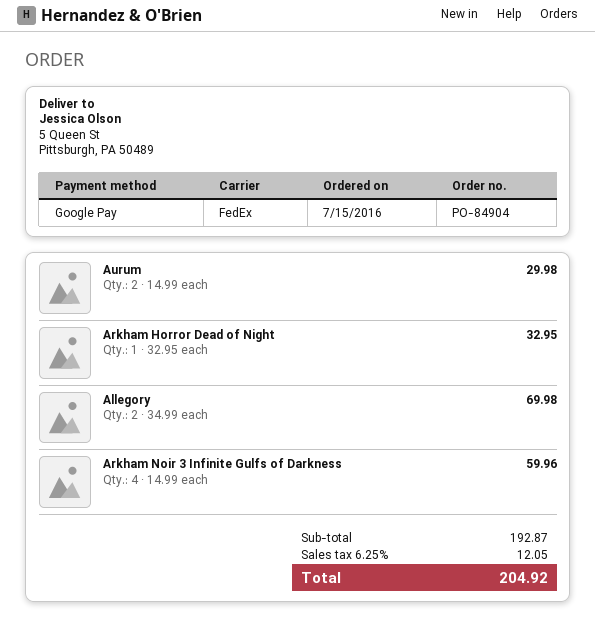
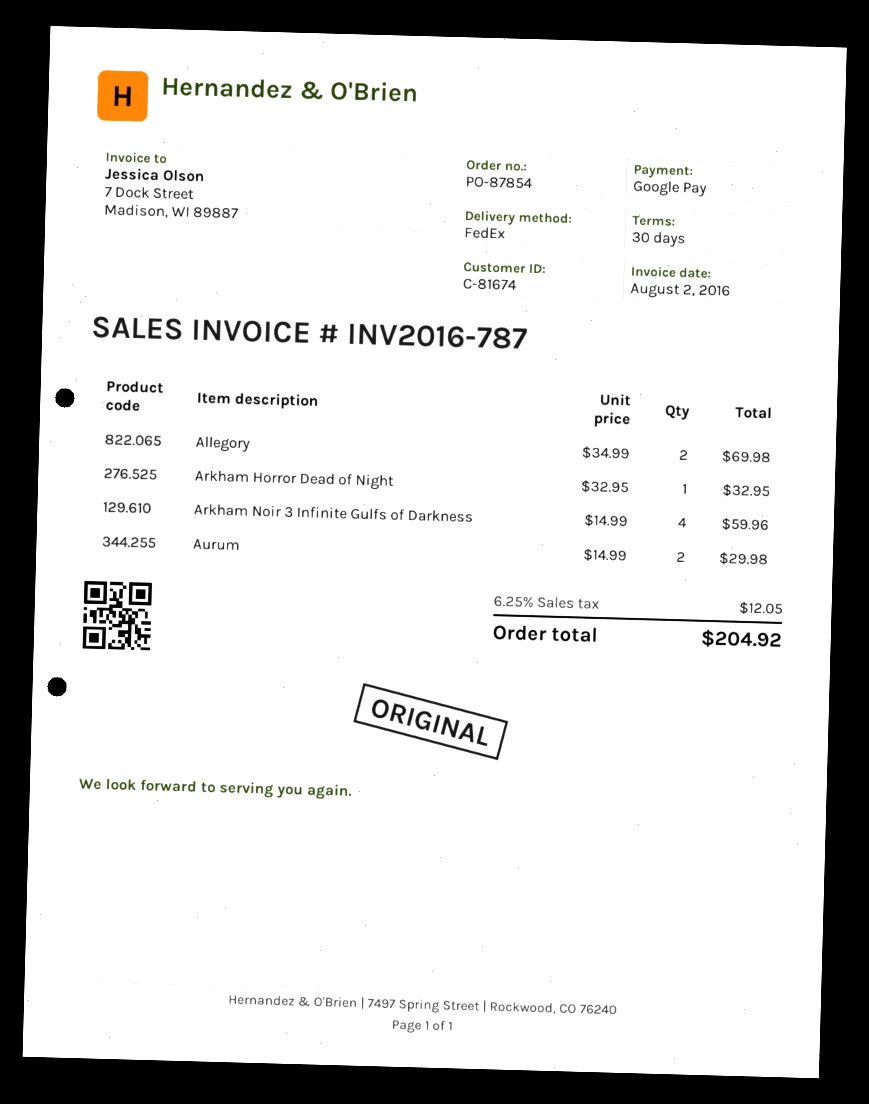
order number: PO-84904 -> PO-87854

